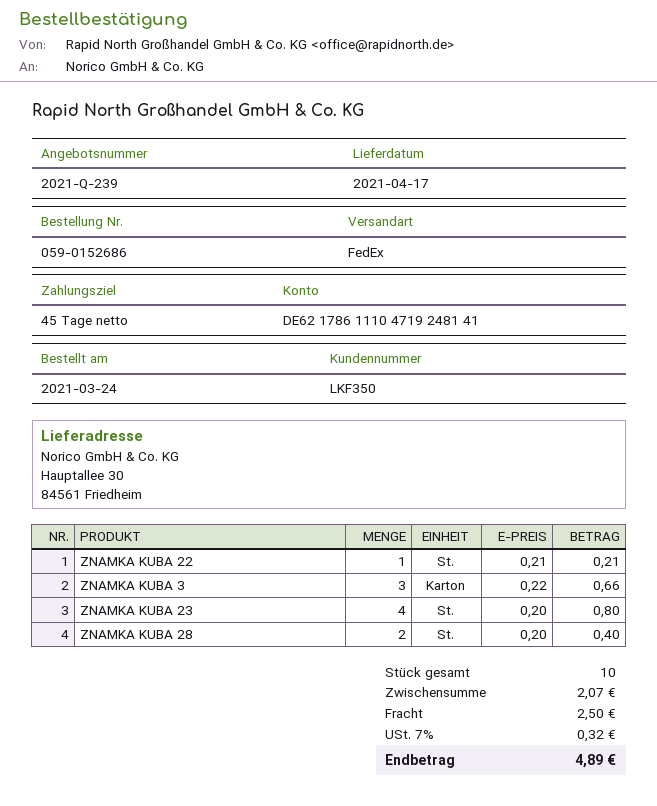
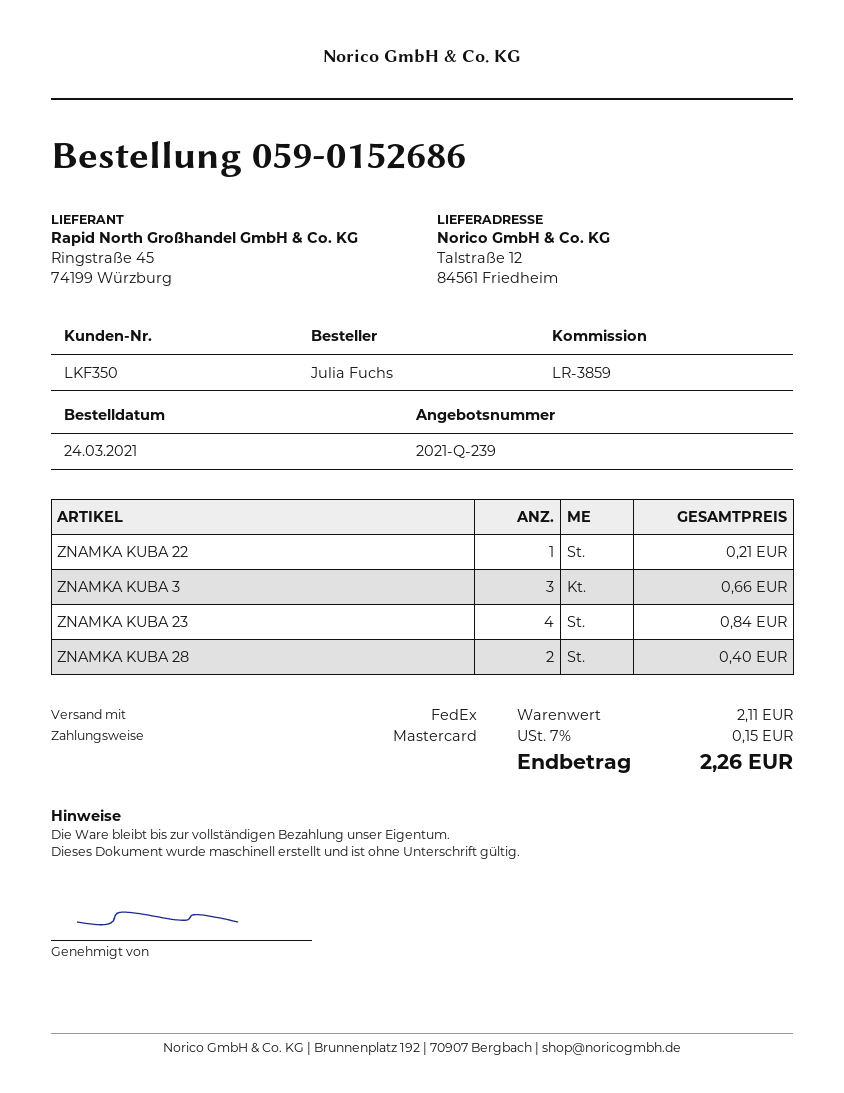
ship to: Hauptallee 30, 84561 Friedheim -> Talstraße 12, 84561 Friedheim
ZNAMKA KUBA 23: 4 for 0.80 -> 4 for 0.84
subtotal: 2.07 -> 2.11
shipping: 2.50 -> none
tax: 7% = 0.32 -> 7% = 0.15
total: 4.89 -> 2.26

